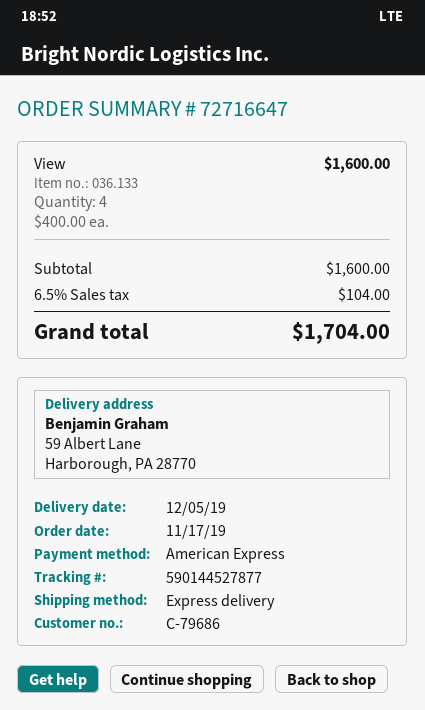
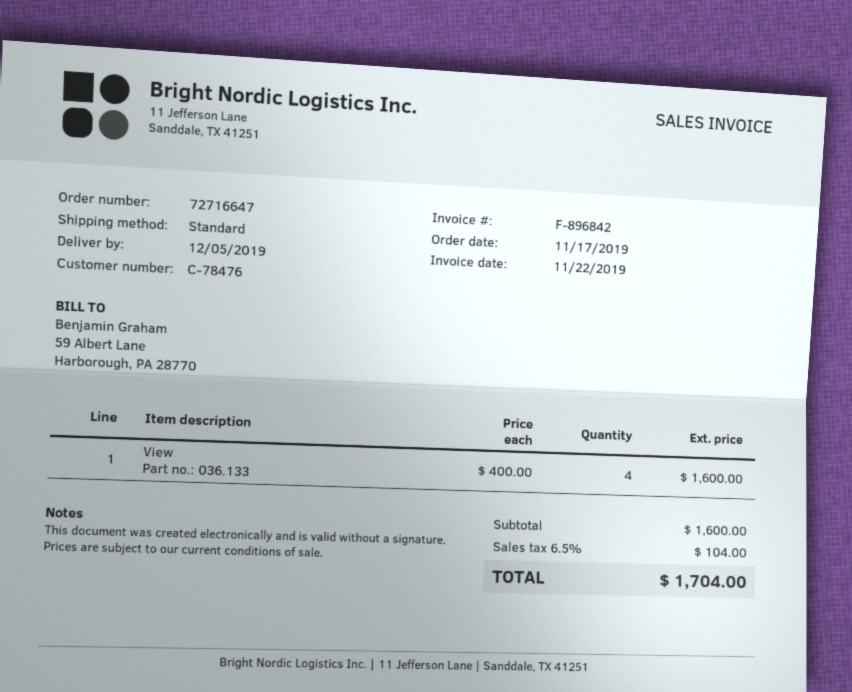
customer number: C-79686 -> C-78476
shipping method: express -> standard

